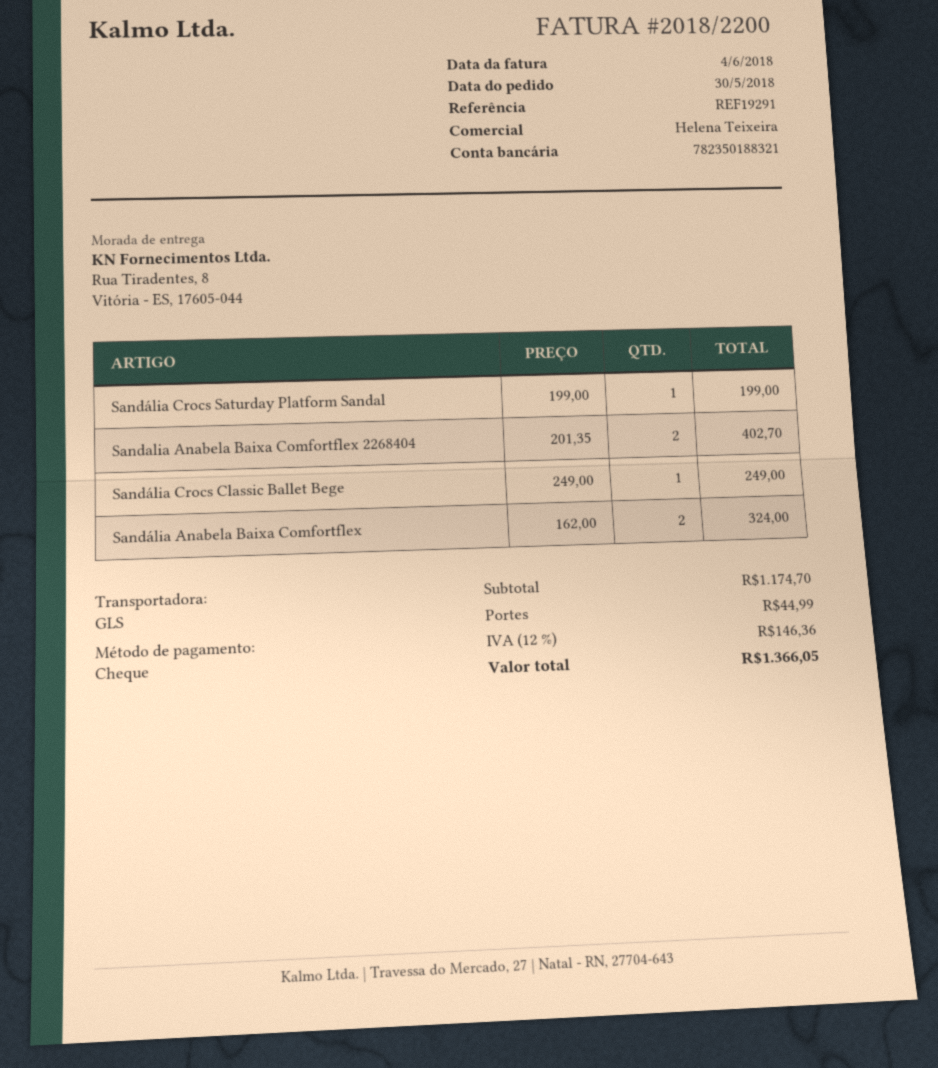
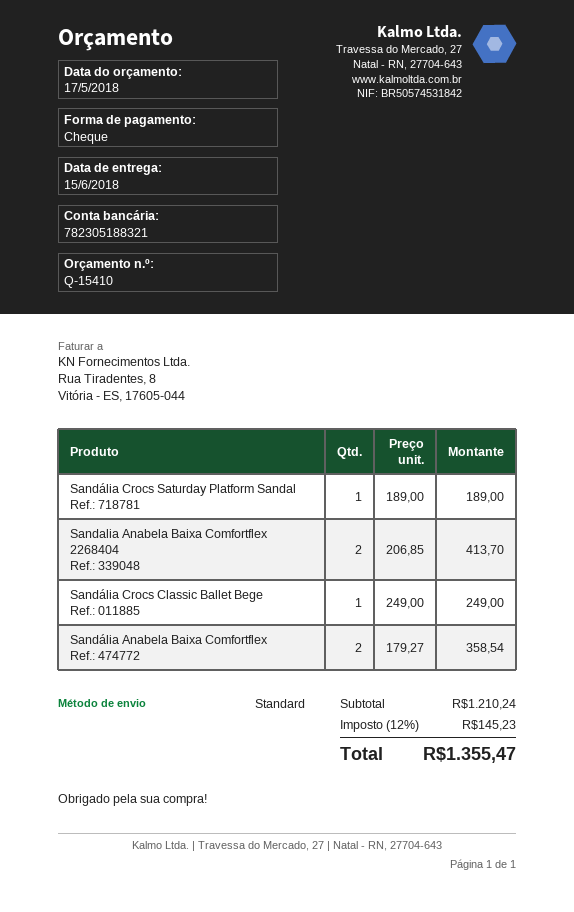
bank account: 782350188321 -> 782305188321
shipping method: GLS -> standard
Sandália Crocs Saturday Platform Sandal: 1 x 199.00 = 199.00 -> 1 x 189.00 = 189.00
Sandalia Anabela Baixa Comfortflex 2268404: 2 x 201.35 = 402.70 -> 2 x 206.85 = 413.70
Sandália Anabela Baixa Comfortflex: 2 x 162.00 = 324.00 -> 2 x 179.27 = 358.54
subtotal: 1174.70 -> 1210.24
shipping: 44.99 -> none
tax: 12% = 146.36 -> 12% = 145.23
total: 1366.05 -> 1355.47

